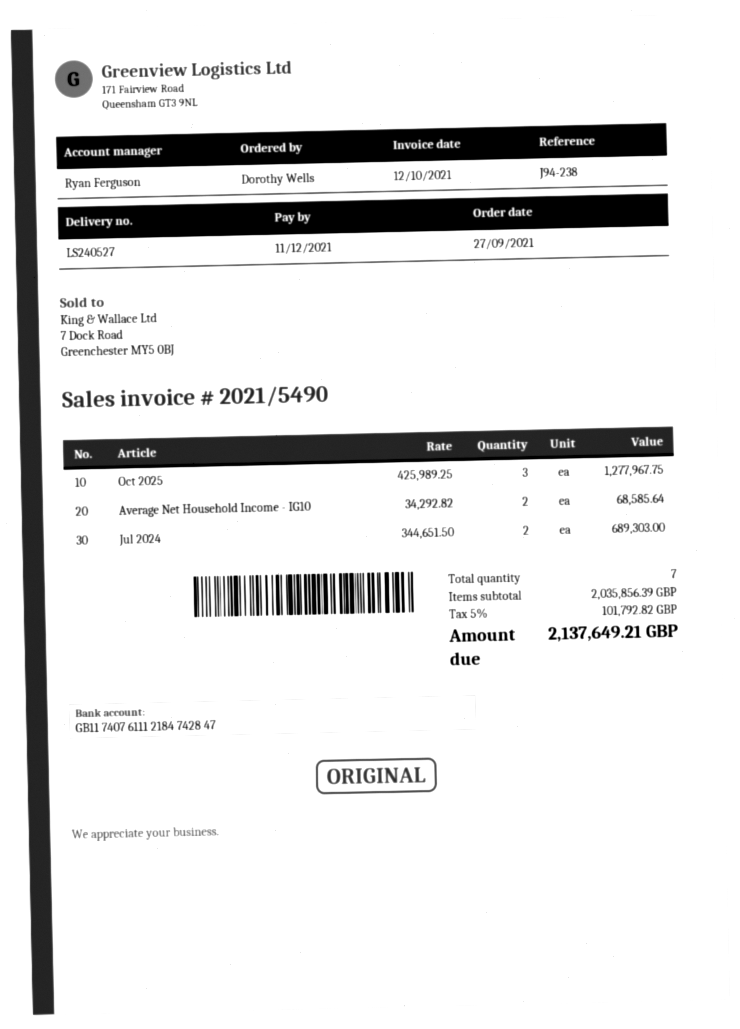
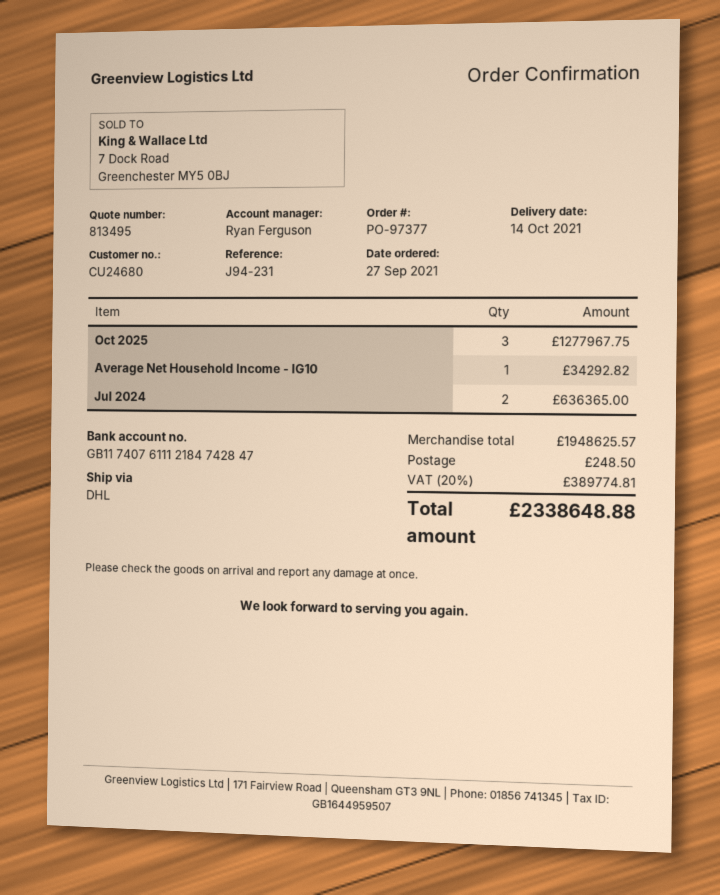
reference: J94-238 -> J94-231
Average Net Household Income - IG10: 2 for 68585.64 -> 1 for 34292.82
Jul 2024: 2 for 689303.00 -> 2 for 636365.00
subtotal: 2035856.39 -> 1948625.57
shipping: none -> 248.50
tax: 5% = 101792.82 -> 20% = 389774.81
total: 2137649.21 -> 2338648.88

